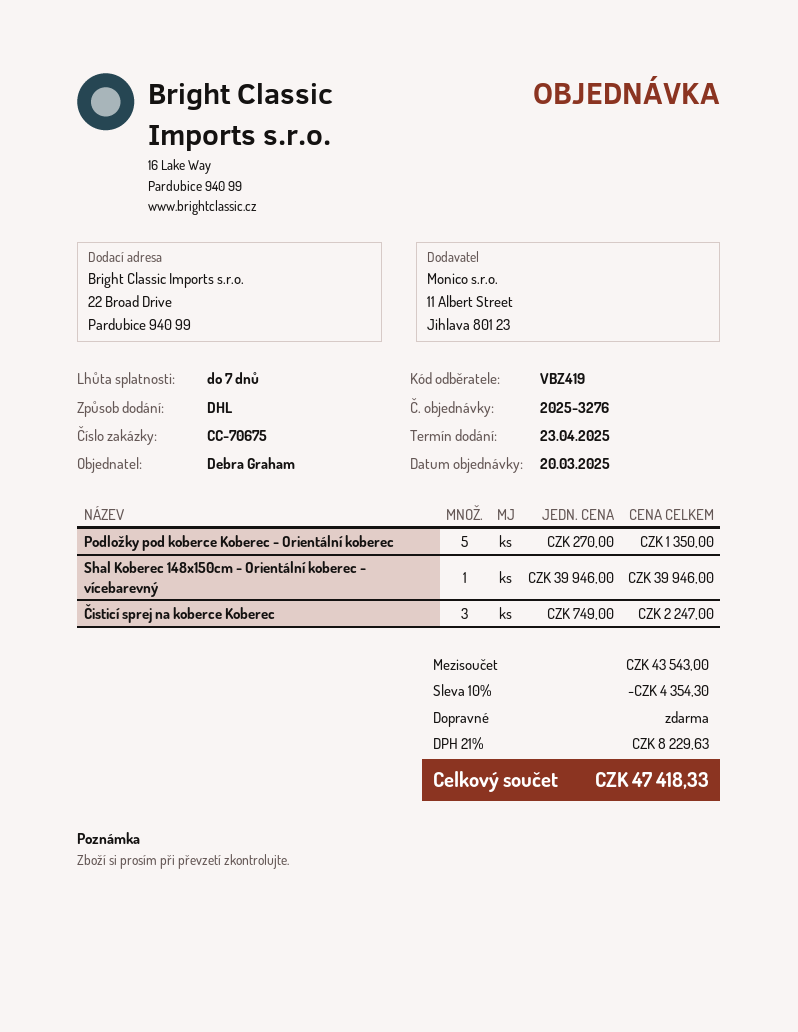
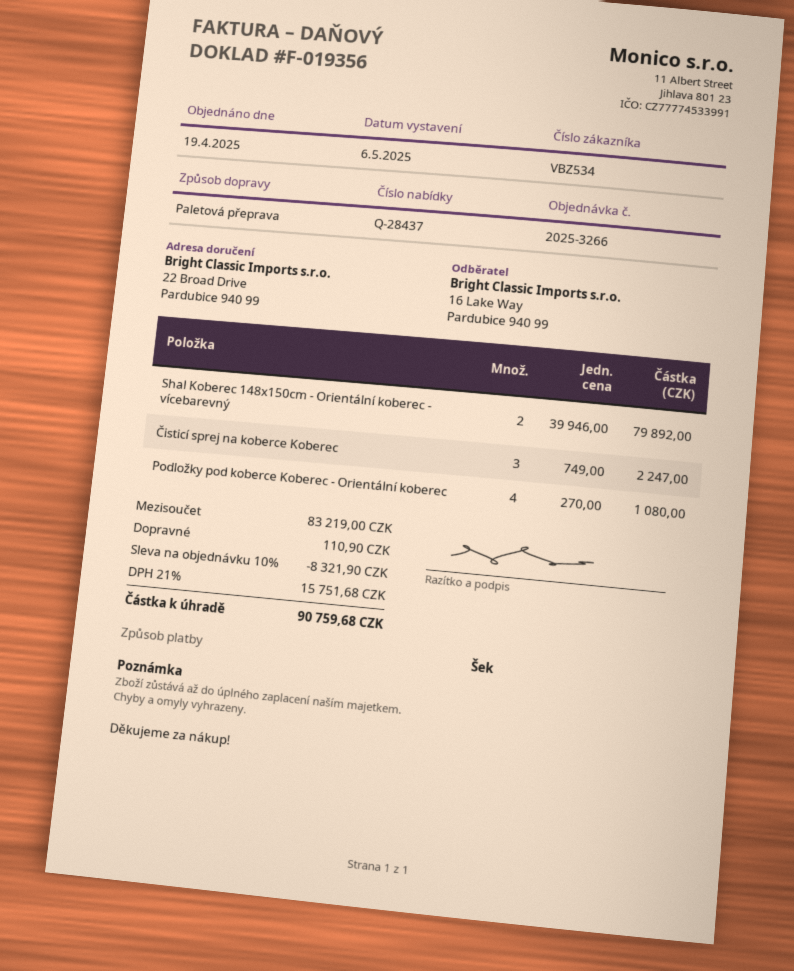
order number: 2025-3276 -> 2025-3266
order date: 2025-03-20 -> 2025-04-19
customer number: VBZ419 -> VBZ534
shipping method: DHL -> pallet freight
Podložky pod koberce Koberec - Orientální koberec: 5 x 270.00 = 1350.00 -> 4 x 270.00 = 1080.00
Shal Koberec 148x150cm - Orientální koberec - vícebarevný: 1 x 39946.00 = 39946.00 -> 2 x 39946.00 = 79892.00
subtotal: 43543.00 -> 83219.00
discount: 10% = 4354.30 -> 10% = 8321.90
shipping: 0.00 -> 110.90
tax: 21% = 8229.63 -> 21% = 15751.68
total: 47418.33 -> 90759.68

